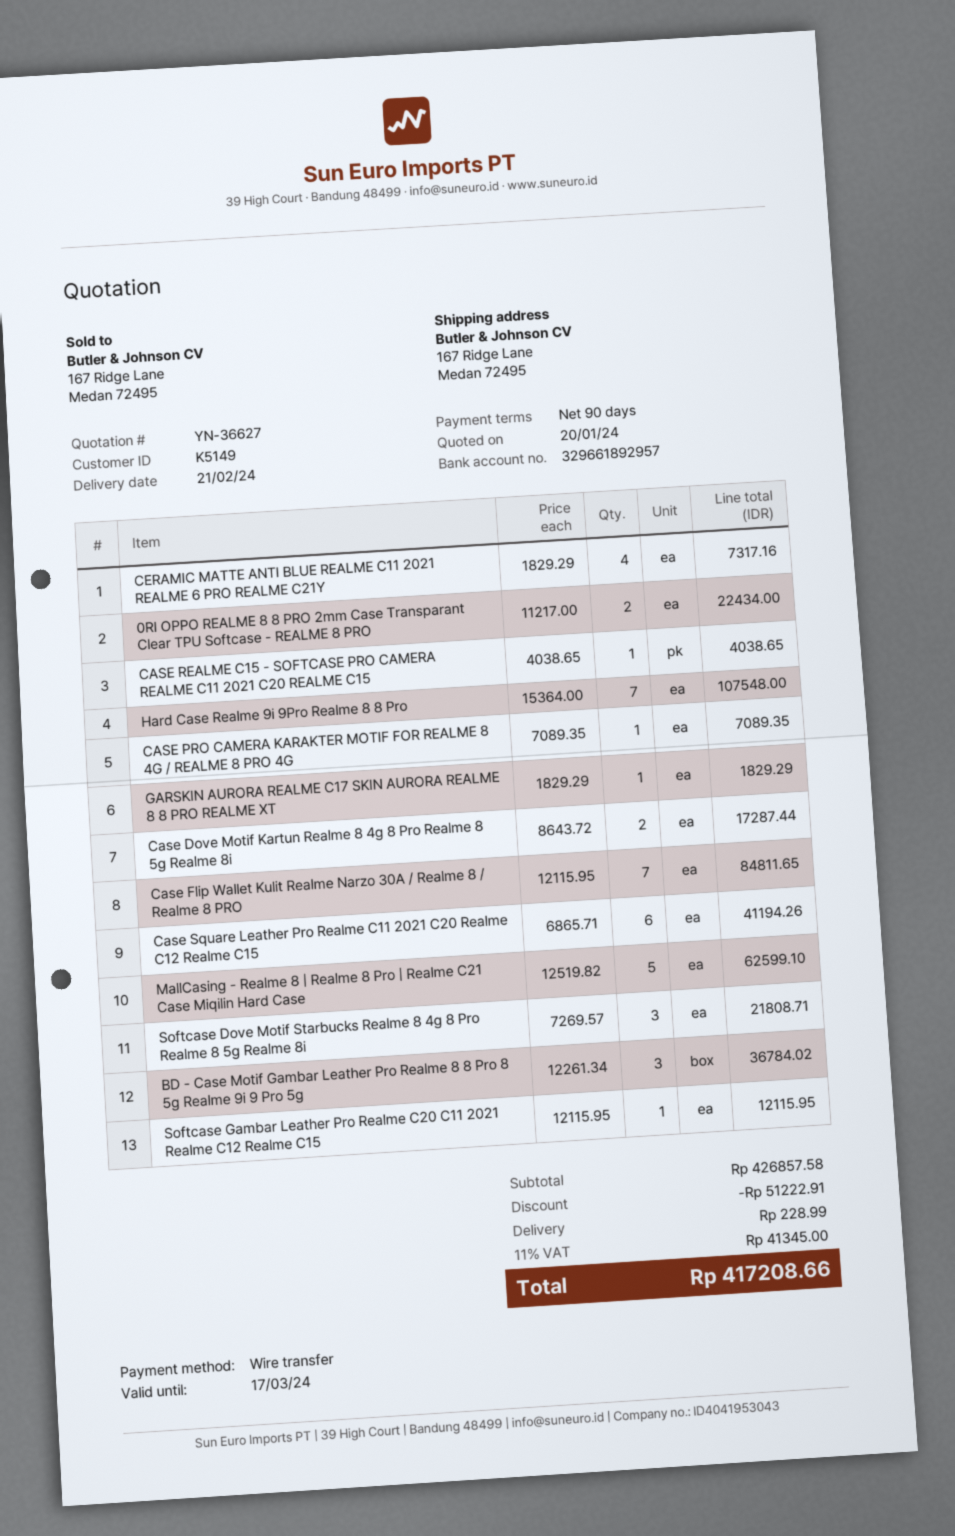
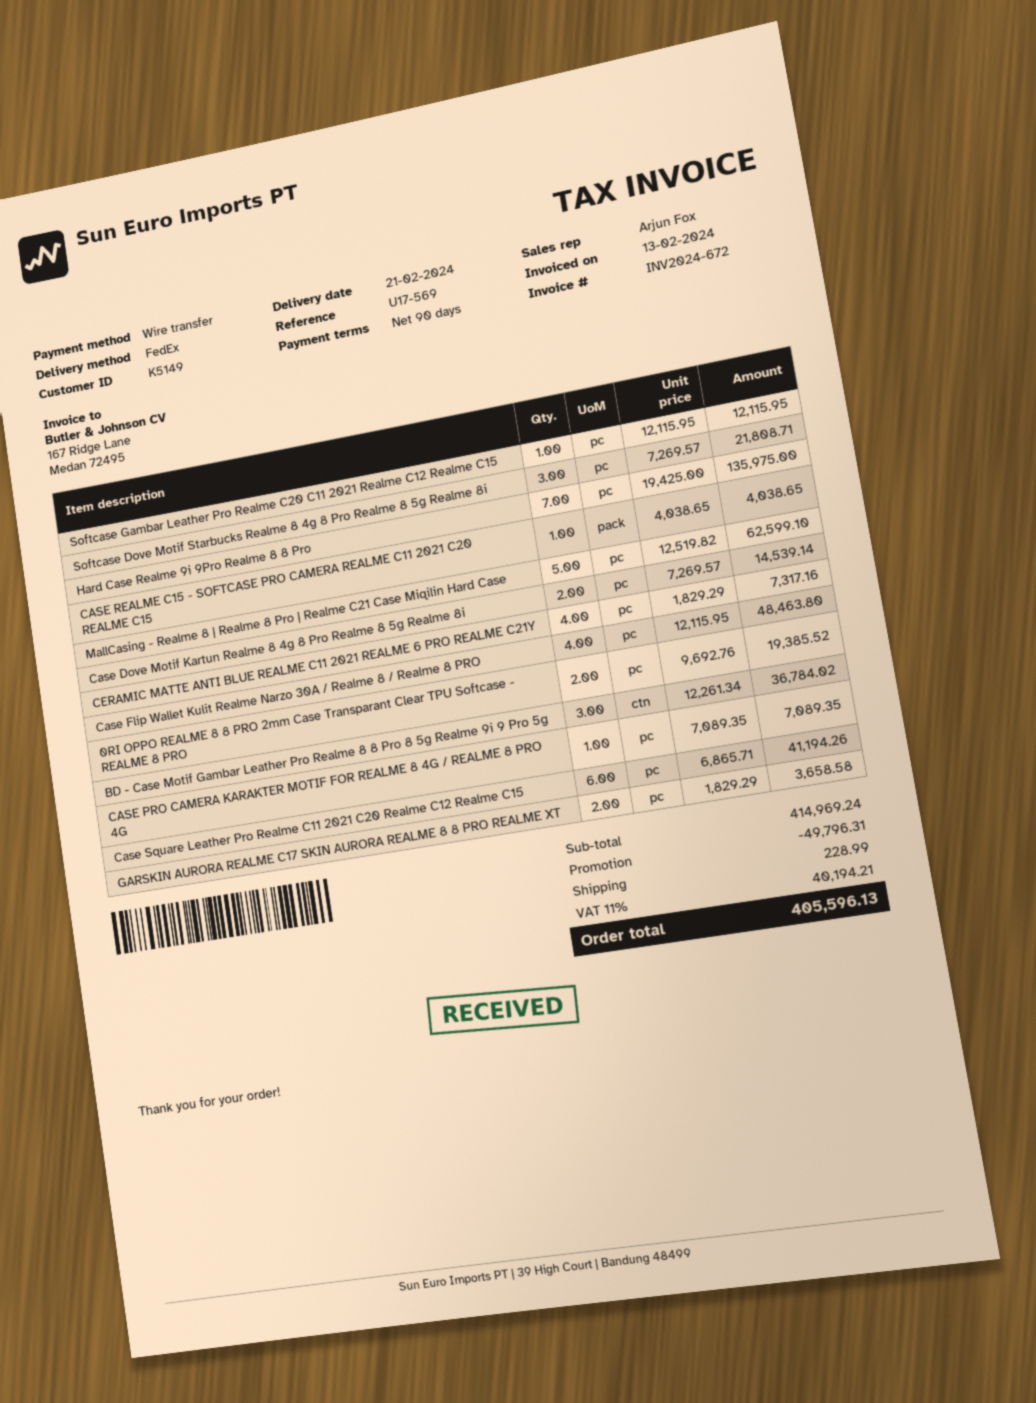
0RI OPPO REALME 8 8 PRO 2mm Case Transparant Clear TPU Softcase - REALME 8 PRO: 2 x 11217.00 = 22434.00 -> 2 x 9692.76 = 19385.52
Hard Case Realme 9i 9Pro Realme 8 8 Pro: 7 x 15364.00 = 107548.00 -> 7 x 19425.00 = 135975.00
GARSKIN AURORA REALME C17 SKIN AURORA REALME 8 8 PRO REALME XT: 1 x 1829.29 = 1829.29 -> 2 x 1829.29 = 3658.58
Case Dove Motif Kartun Realme 8 4g 8 Pro Realme 8 5g Realme 8i: 2 x 8643.72 = 17287.44 -> 2 x 7269.57 = 14539.14
Case Flip Wallet Kulit Realme Narzo 30A / Realme 8 / Realme 8 PRO: 7 x 12115.95 = 84811.65 -> 4 x 12115.95 = 48463.80
subtotal: 426857.58 -> 414969.24
discount: 51222.91 -> 49796.31
tax: 11% = 41345.00 -> 11% = 40194.21
total: 417208.66 -> 405596.13

